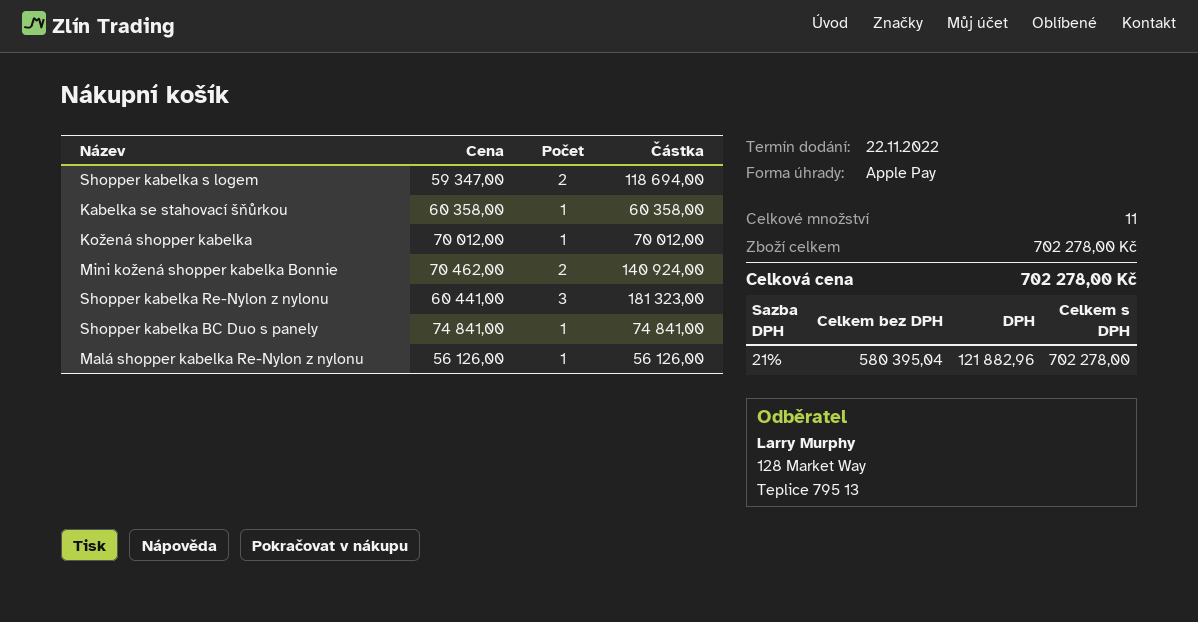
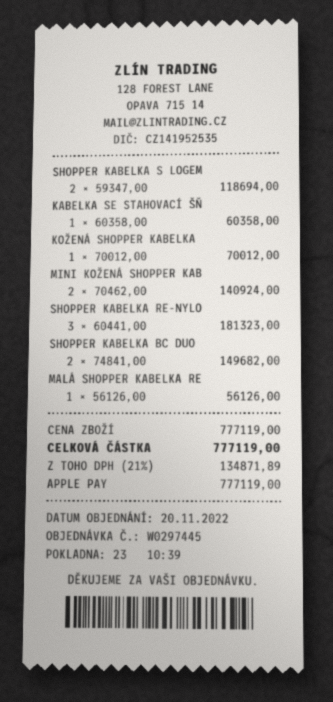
Shopper kabelka BC Duo s panely: 1 x 74841.00 = 74841.00 -> 2 x 74841.00 = 149682.00
subtotal: 702278.00 -> 777119.00
tax: 21% = 121882.96 -> 21% = 134871.89
total: 702278.00 -> 777119.00

